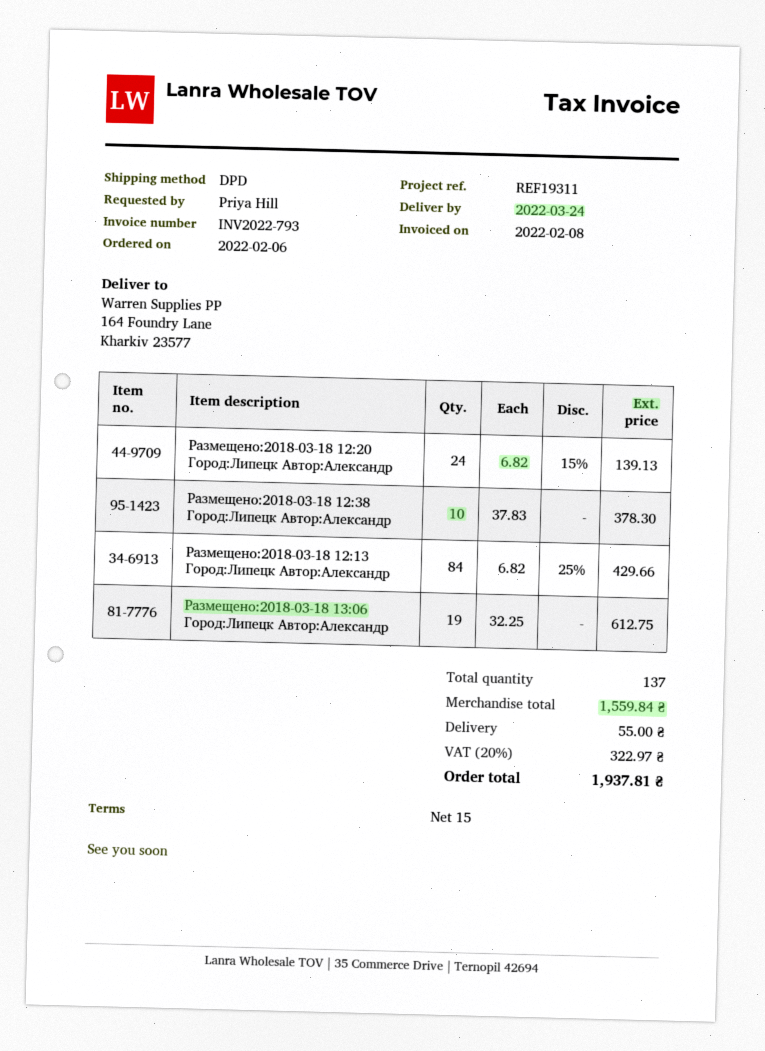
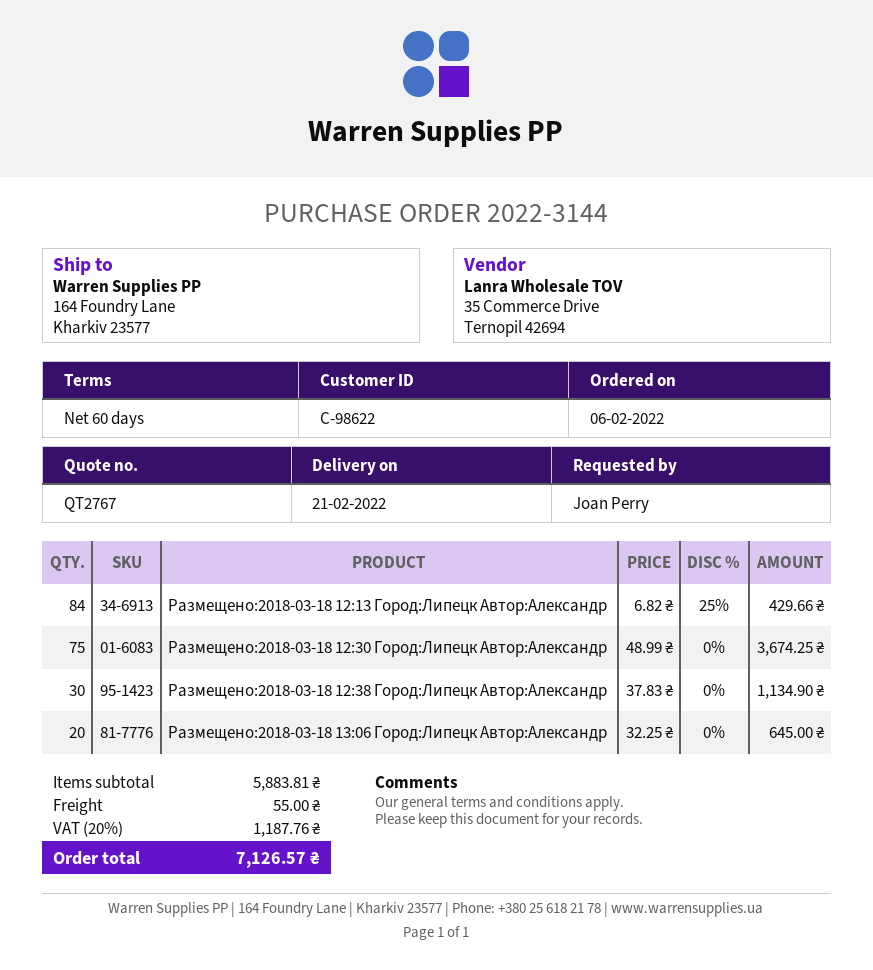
delivery date: 2022-03-24 -> 2022-02-21
payment terms: 15 days -> 60 days
ordered by: Priya Hill -> Joan Perry
Размещено:2018-03-18 12:20 Город:Липецк Автор:Александр: 24 x 6.82 - 15% = 139.13 -> none
Размещено:2018-03-18 12:38 Город:Липецк Автор:Александр: 10 x 37.83 = 378.30 -> 30 x 37.83 = 1134.90
Размещено:2018-03-18 13:06 Город:Липецк Автор:Александр: 19 x 32.25 = 612.75 -> 20 x 32.25 = 645.00
Размещено:2018-03-18 12:30 Город:Липецк Автор:Александр: none -> 75 x 48.99 = 3674.25
subtotal: 1559.84 -> 5883.81
tax: 20% = 322.97 -> 20% = 1187.76
total: 1937.81 -> 7126.57

